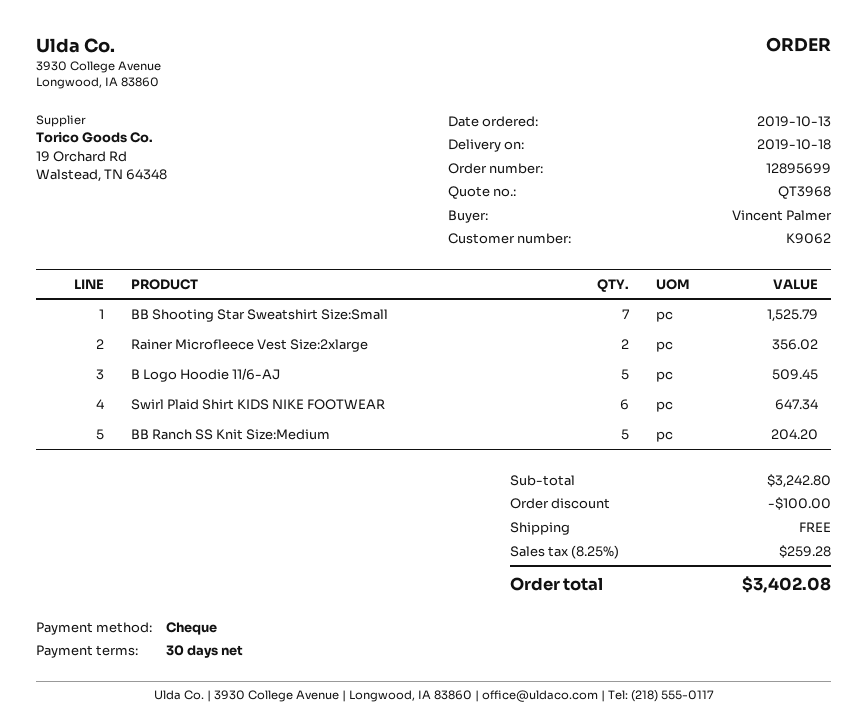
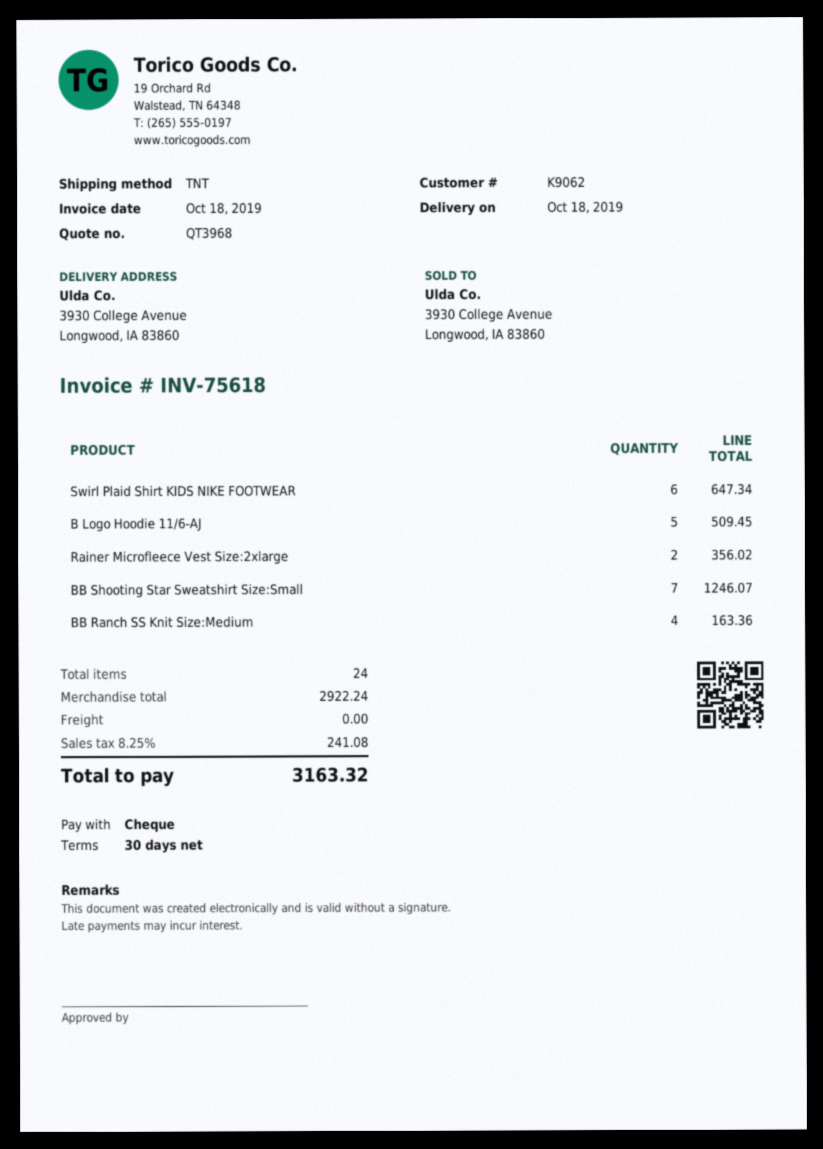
BB Shooting Star Sweatshirt Size:Small: 7 for 1525.79 -> 7 for 1246.07
BB Ranch SS Knit Size:Medium: 5 for 204.20 -> 4 for 163.36
subtotal: 3242.80 -> 2922.24
discount: 100.00 -> none
tax: 8.25% = 259.28 -> 8.25% = 241.08
total: 3402.08 -> 3163.32

